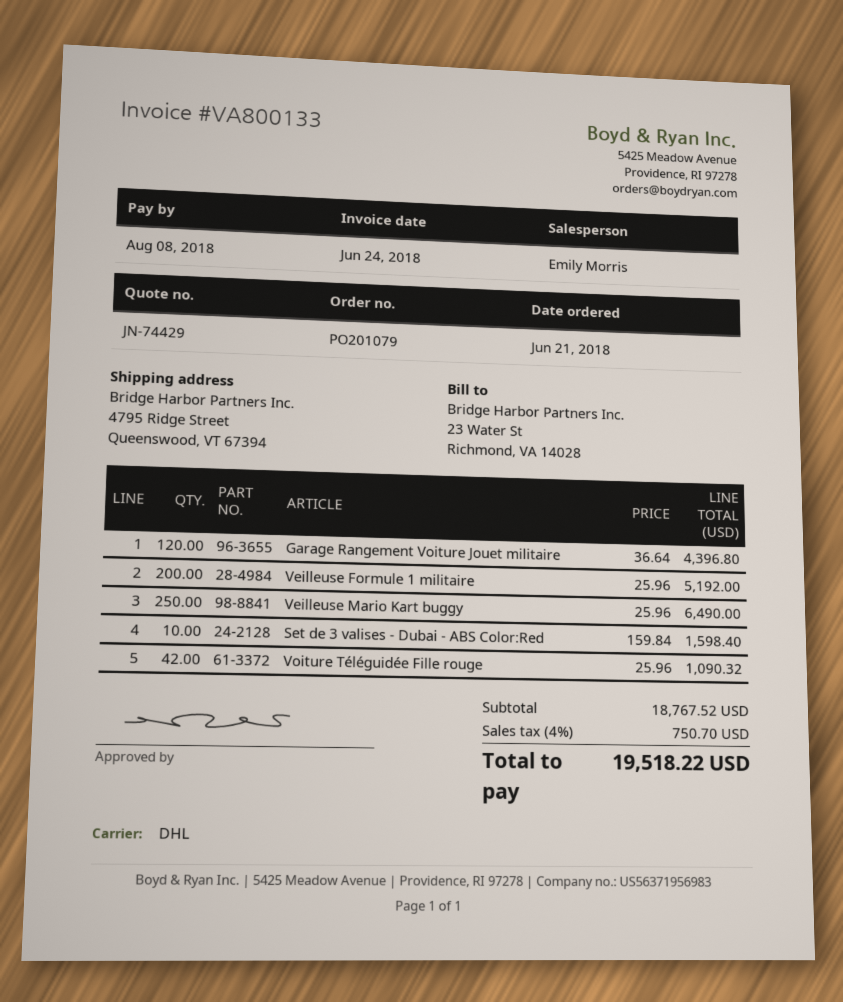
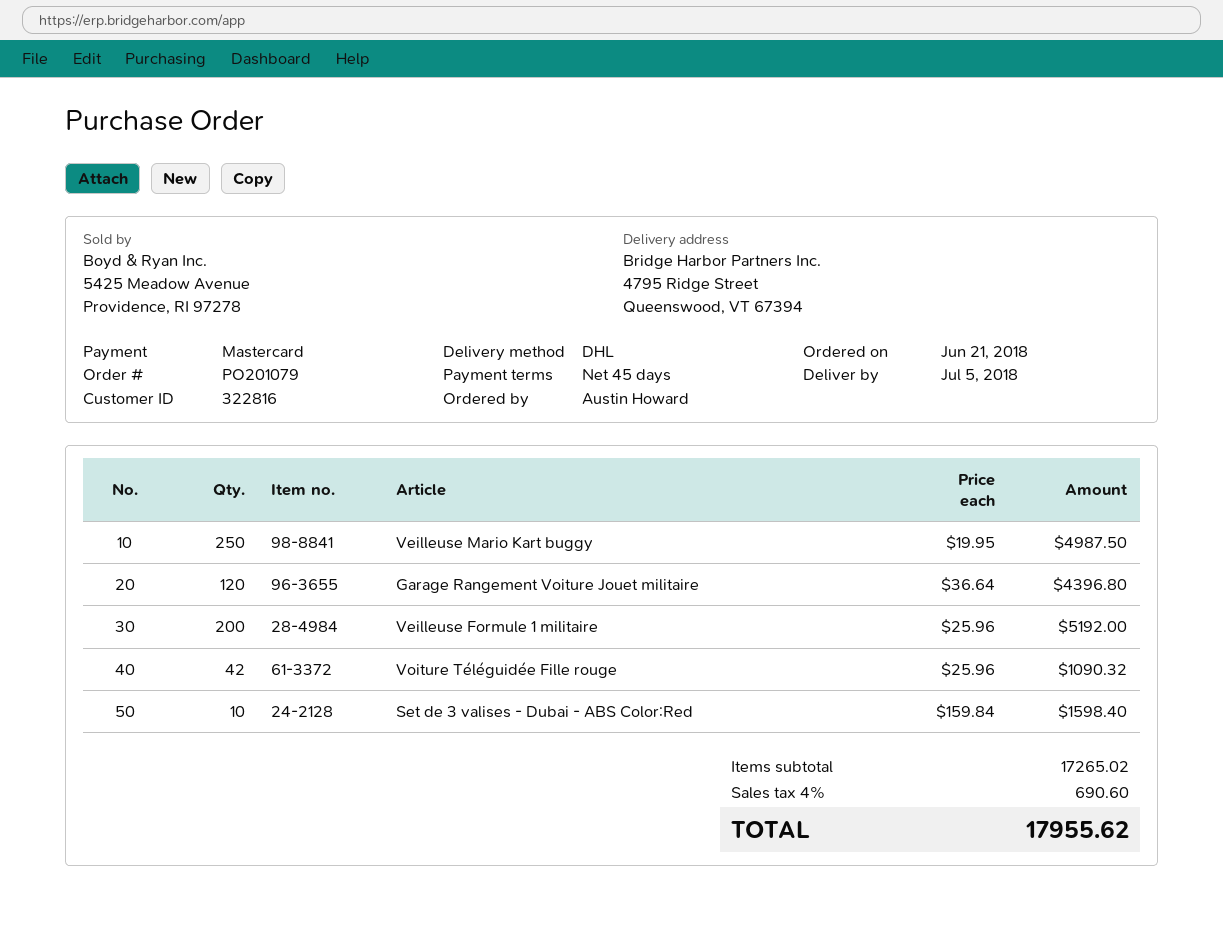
Veilleuse Mario Kart buggy: 250 x 25.96 = 6490.00 -> 250 x 19.95 = 4987.50
subtotal: 18767.52 -> 17265.02
tax: 4% = 750.70 -> 4% = 690.60
total: 19518.22 -> 17955.62

